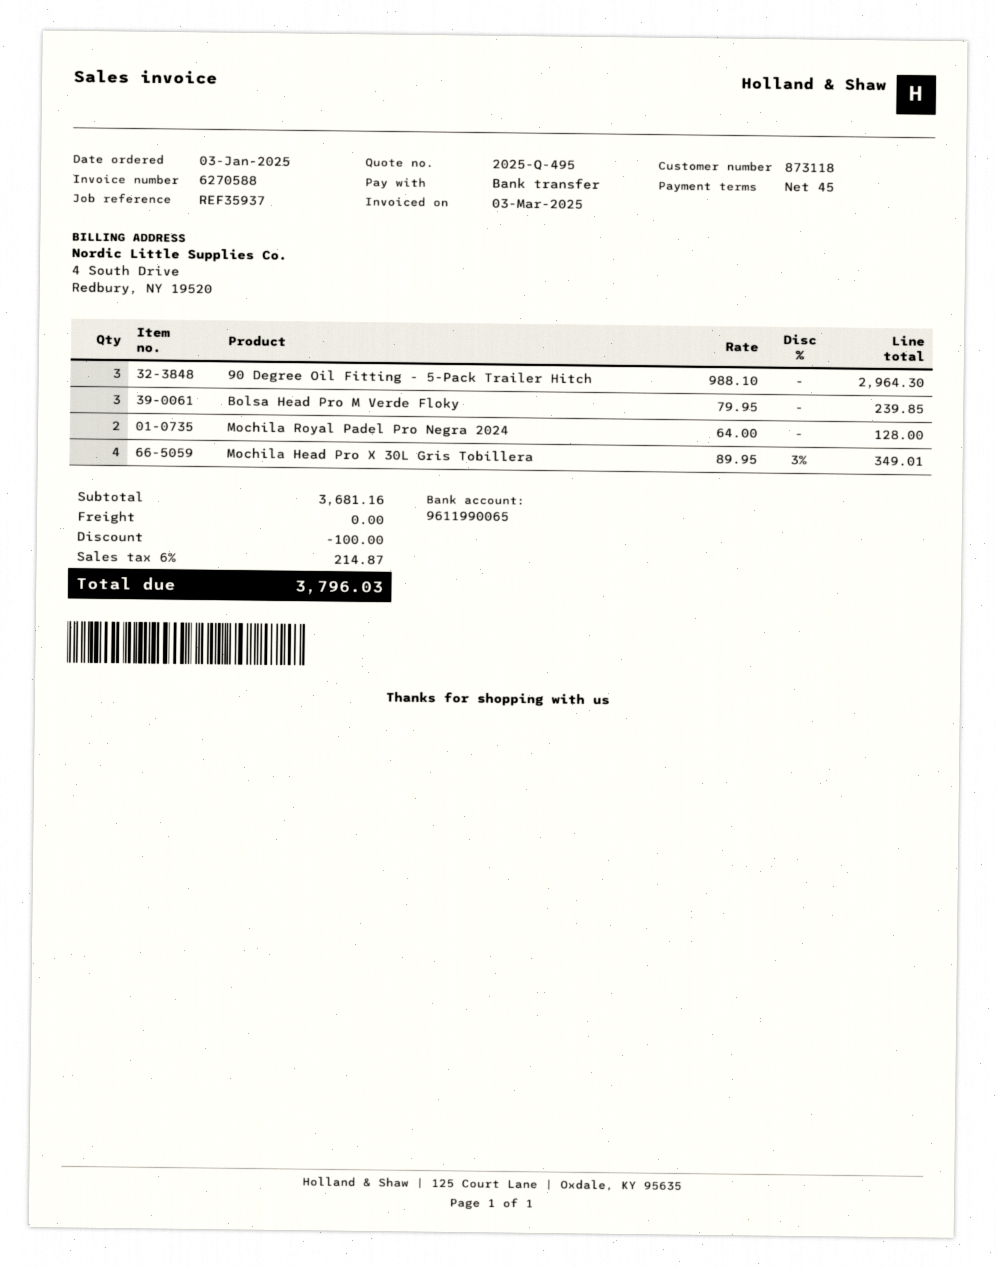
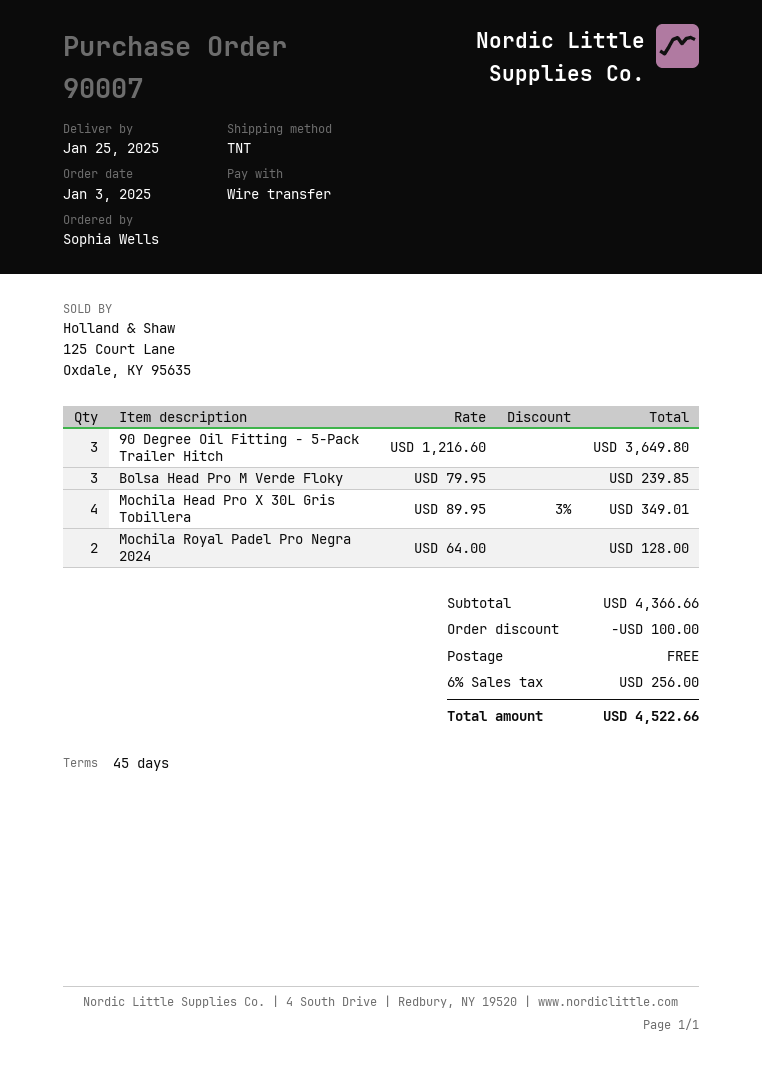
90 Degree Oil Fitting - 5-Pack Trailer Hitch: 3 x 988.10 = 2964.30 -> 3 x 1216.60 = 3649.80
subtotal: 3681.16 -> 4366.66
tax: 6% = 214.87 -> 6% = 256.00
total: 3796.03 -> 4522.66

